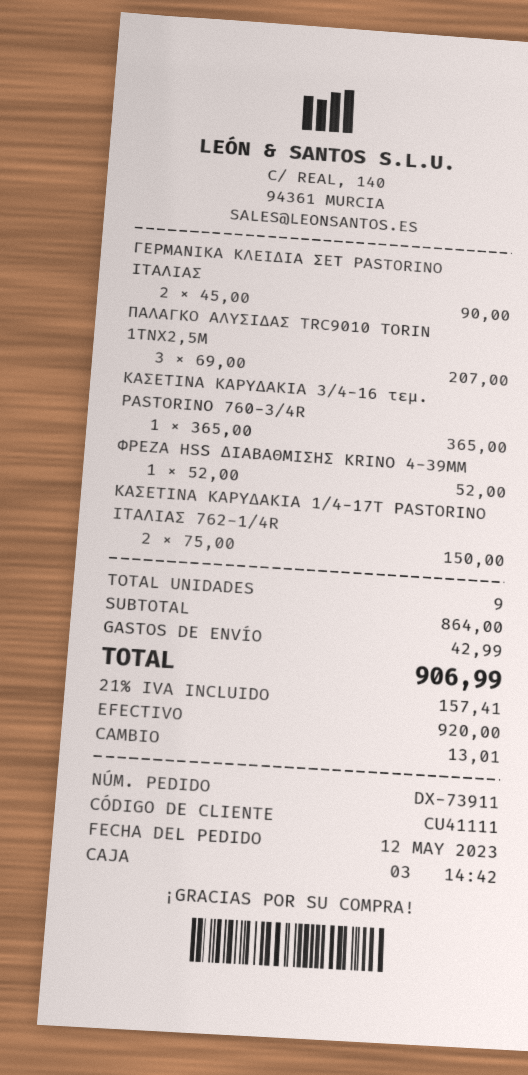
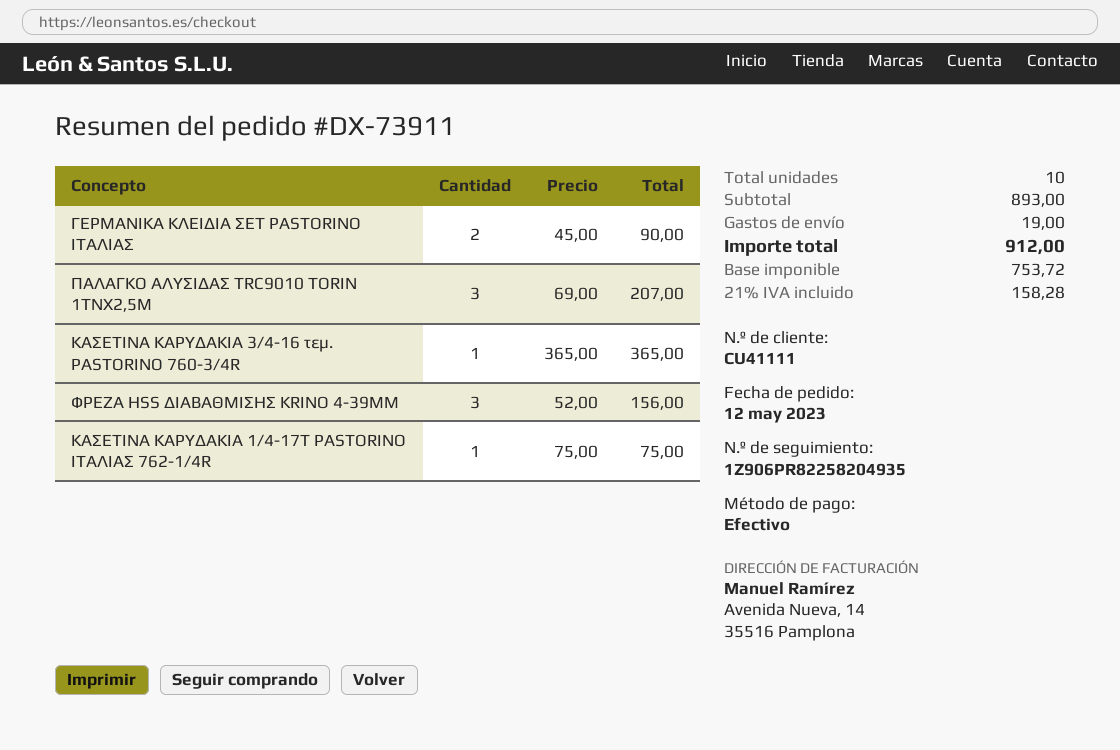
ΦΡΕΖΑ HSS ΔΙΑΒΑΘΜΙΣΗΣ KRINO 4-39ΜΜ: 1 x 52.00 = 52.00 -> 3 x 52.00 = 156.00
ΚΑΣΕΤΙΝΑ ΚΑΡΥΔΑΚΙΑ 1/4-17T PASTORINO ΙΤΑΛΙΑΣ 762-1/4R: 2 x 75.00 = 150.00 -> 1 x 75.00 = 75.00
total quantity: 9 -> 10
subtotal: 864.00 -> 893.00
shipping: 42.99 -> 19.00
tax: 21% = 157.41 -> 21% = 158.28
total: 906.99 -> 912.00

